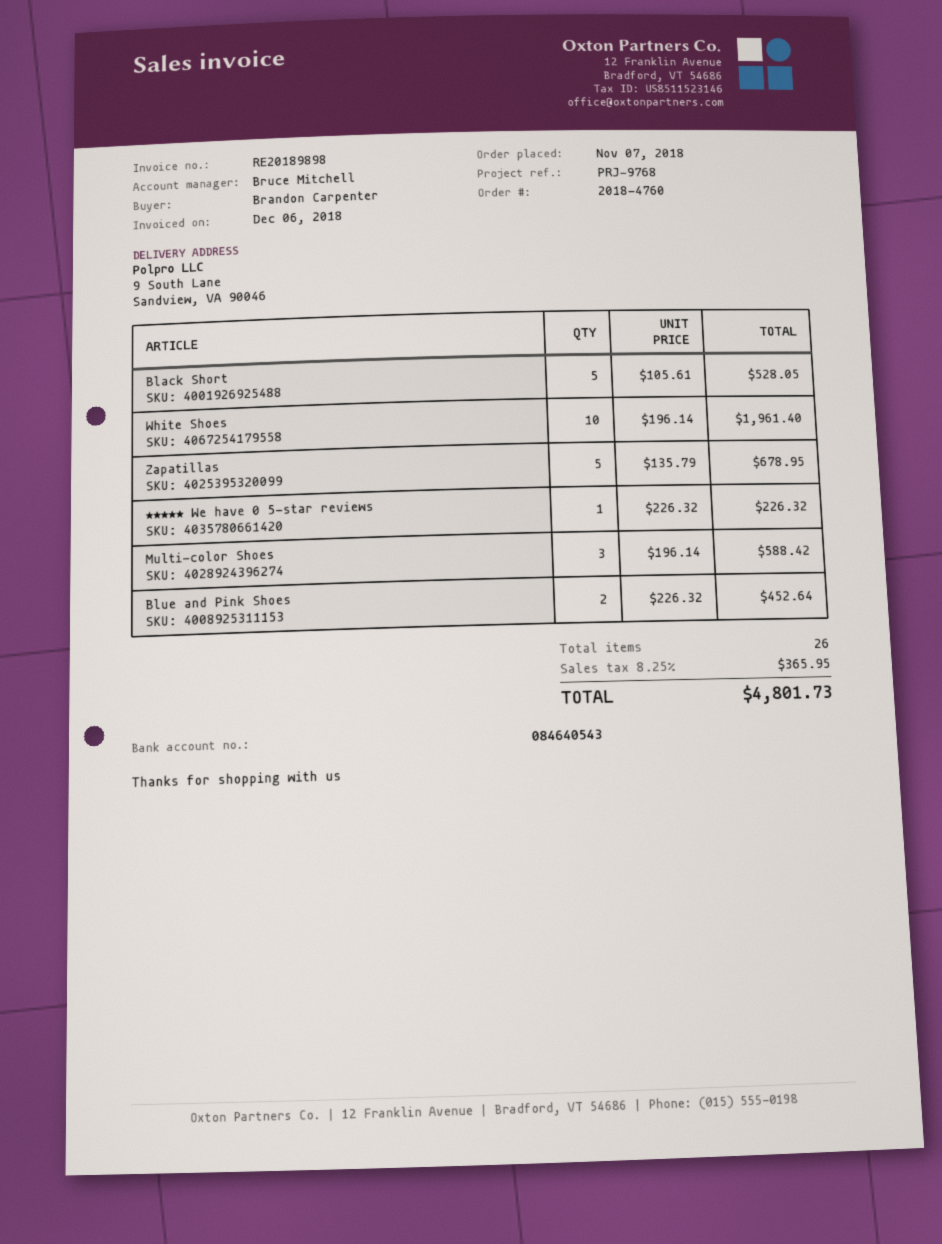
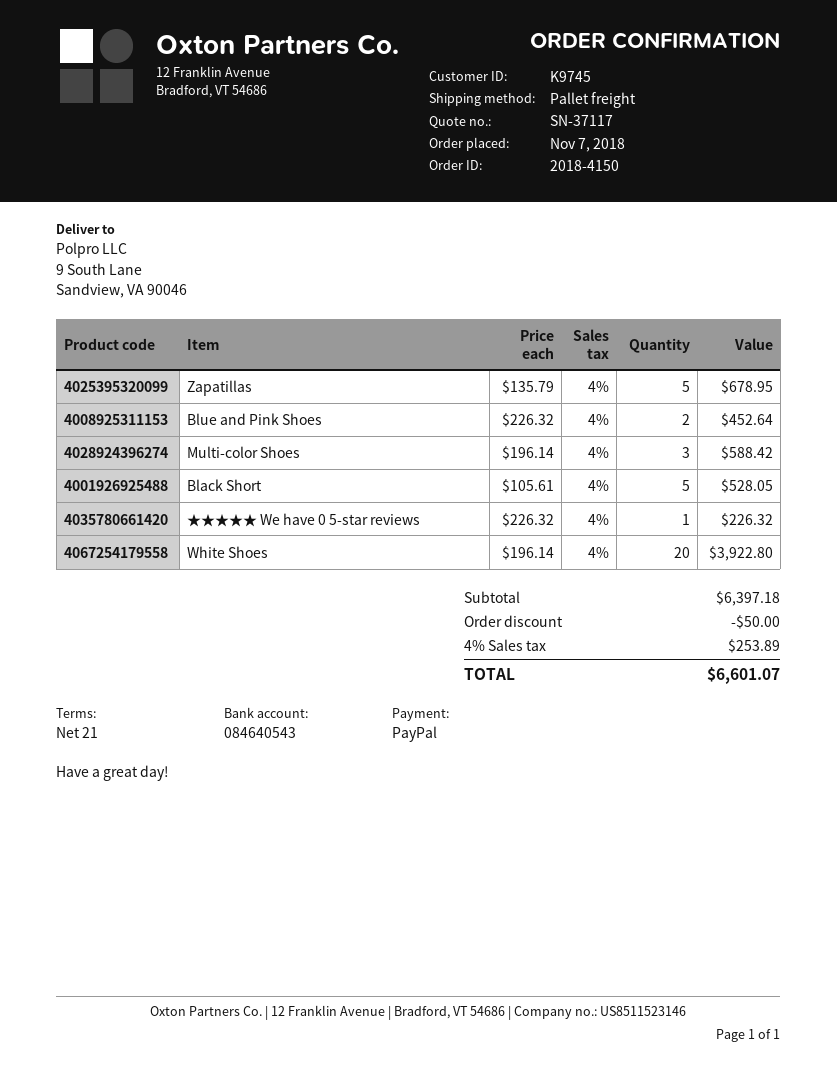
order number: 2018-4760 -> 2018-4150
White Shoes: 10 x 196.14 = 1961.40 -> 20 x 196.14 = 3922.80
discount: none -> 50.00
tax: 8.25% = 365.95 -> 4% = 253.89
total: 4801.73 -> 6601.07

